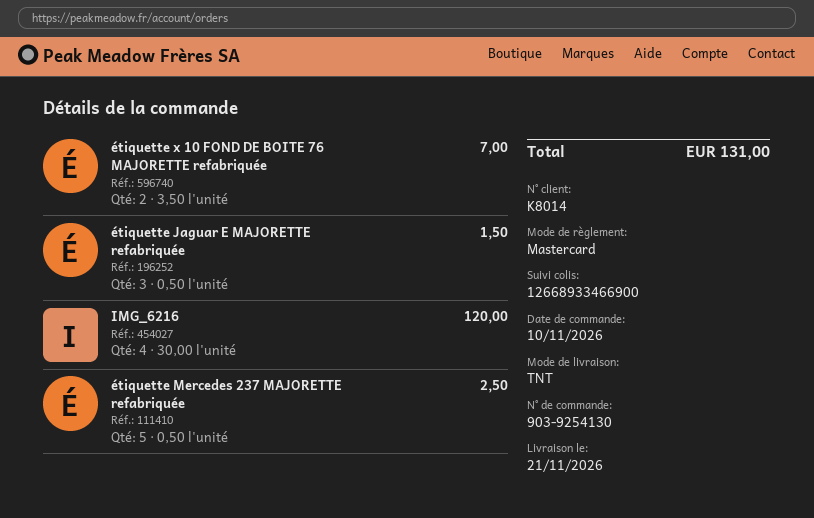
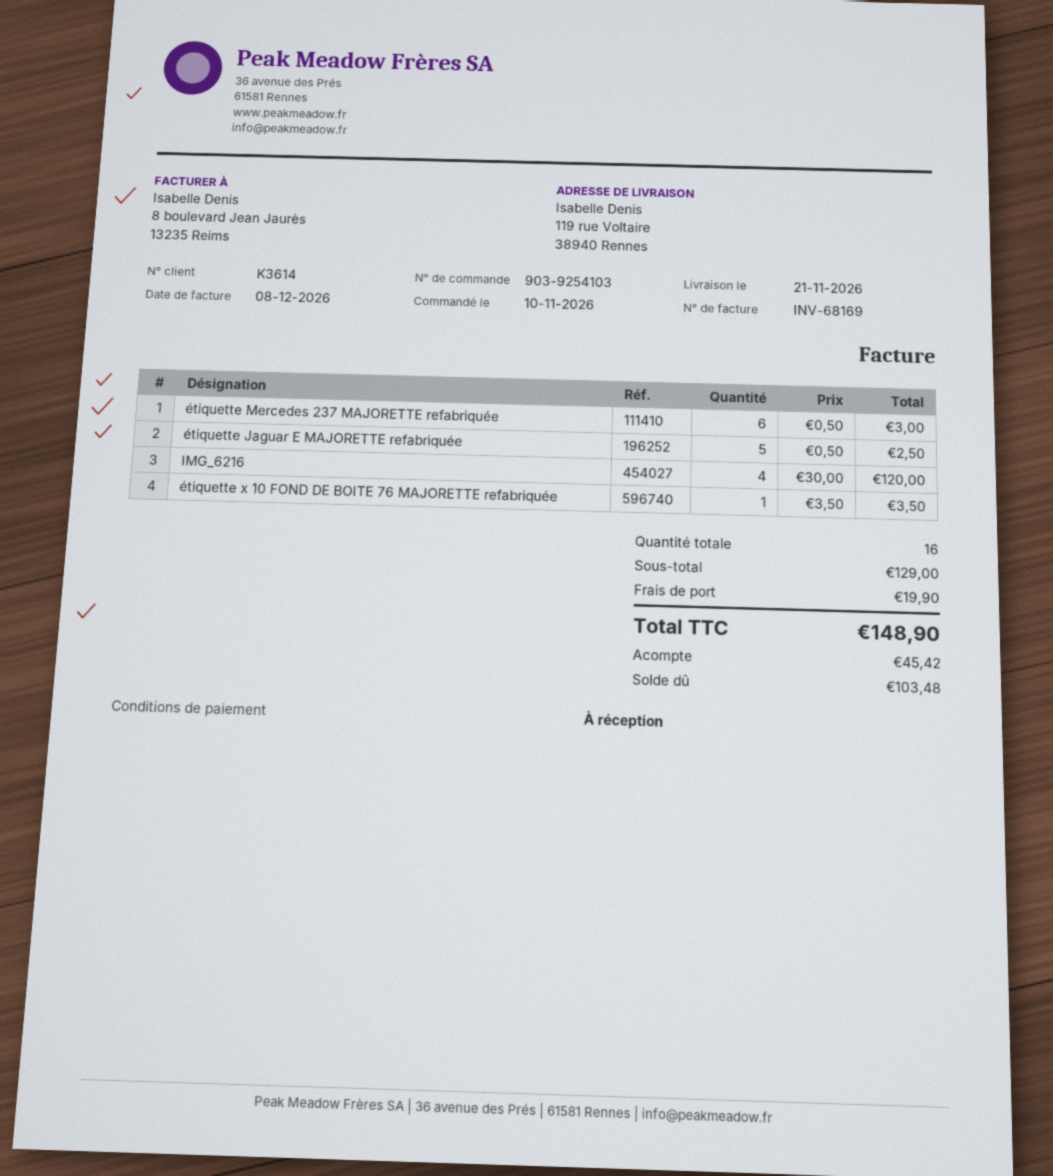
order number: 903-9254130 -> 903-9254103
customer number: K8014 -> K3614
étiquette x 10 FOND DE BOITE 76 MAJORETTE refabriquée: 2 x 3.50 = 7.00 -> 1 x 3.50 = 3.50
étiquette Jaguar E MAJORETTE refabriquée: 3 x 0.50 = 1.50 -> 5 x 0.50 = 2.50
étiquette Mercedes 237 MAJORETTE refabriquée: 5 x 0.50 = 2.50 -> 6 x 0.50 = 3.00
shipping: none -> 19.90
total: 131.00 -> 148.90

